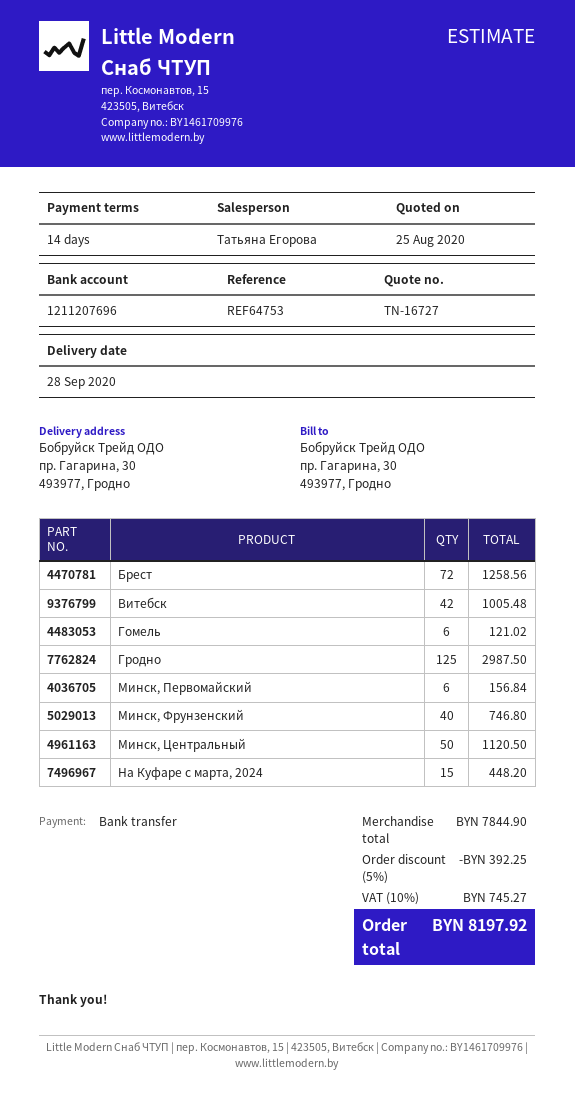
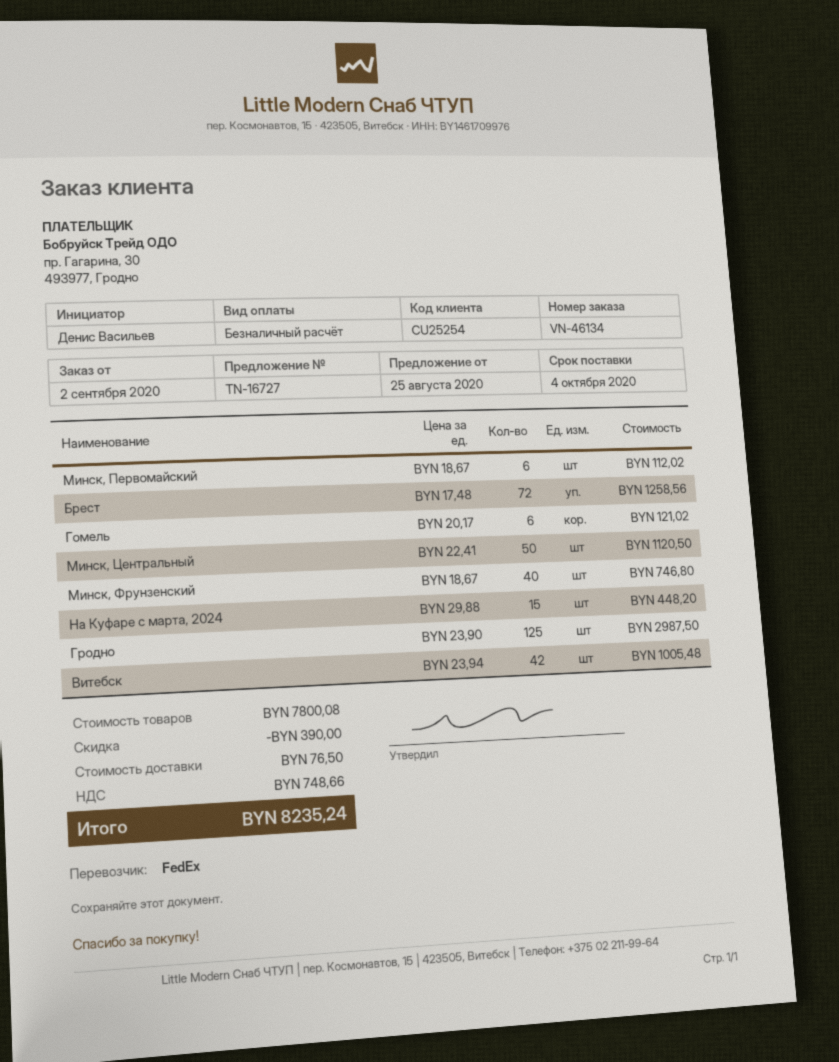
delivery date: 2020-09-28 -> 2020-10-04
Минск, Первомайский: 6 for 156.84 -> 6 for 112.02
subtotal: 7844.90 -> 7800.08
discount: 392.25 -> 390.00
shipping: none -> 76.50
tax: 745.27 -> 748.66
total: 8197.92 -> 8235.24

